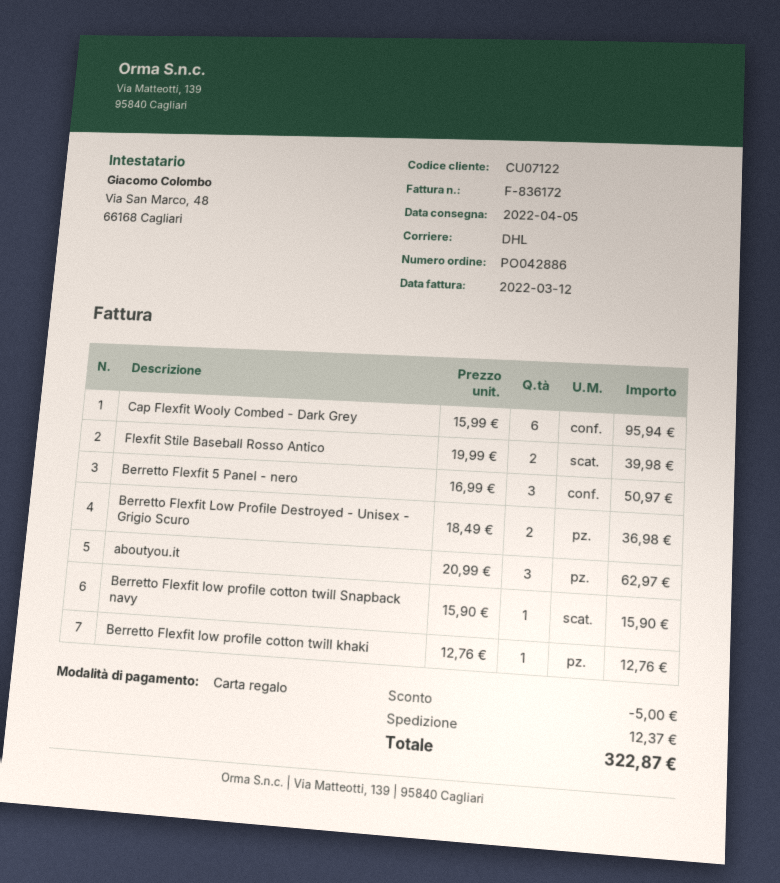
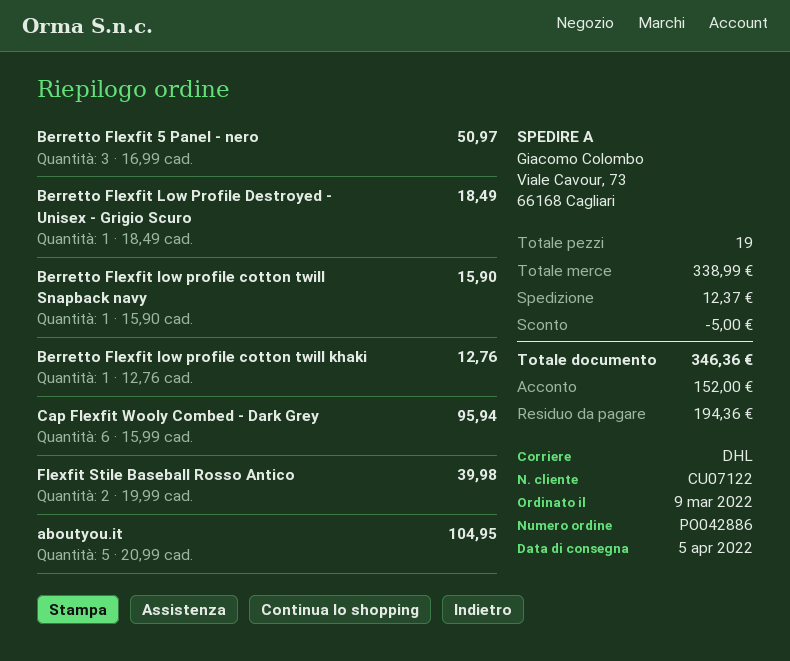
Berretto Flexfit Low Profile Destroyed - Unisex - Grigio Scuro: 2 x 18.49 = 36.98 -> 1 x 18.49 = 18.49
aboutyou.it: 3 x 20.99 = 62.97 -> 5 x 20.99 = 104.95
total: 322.87 -> 346.36

